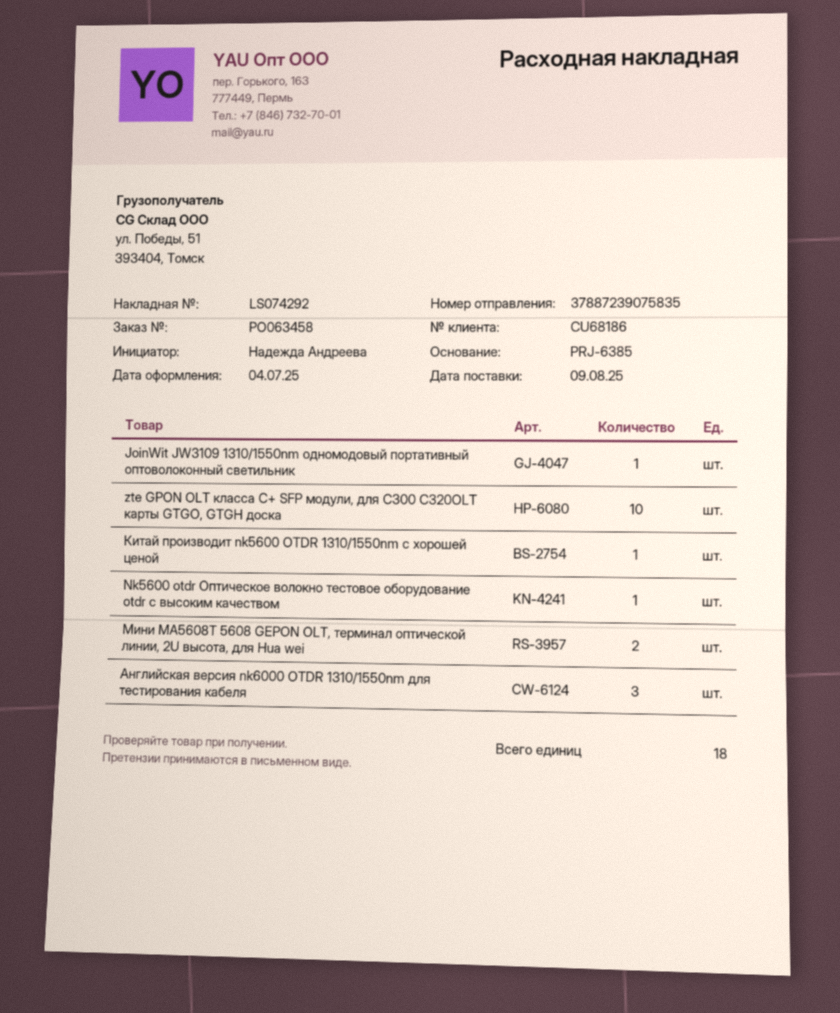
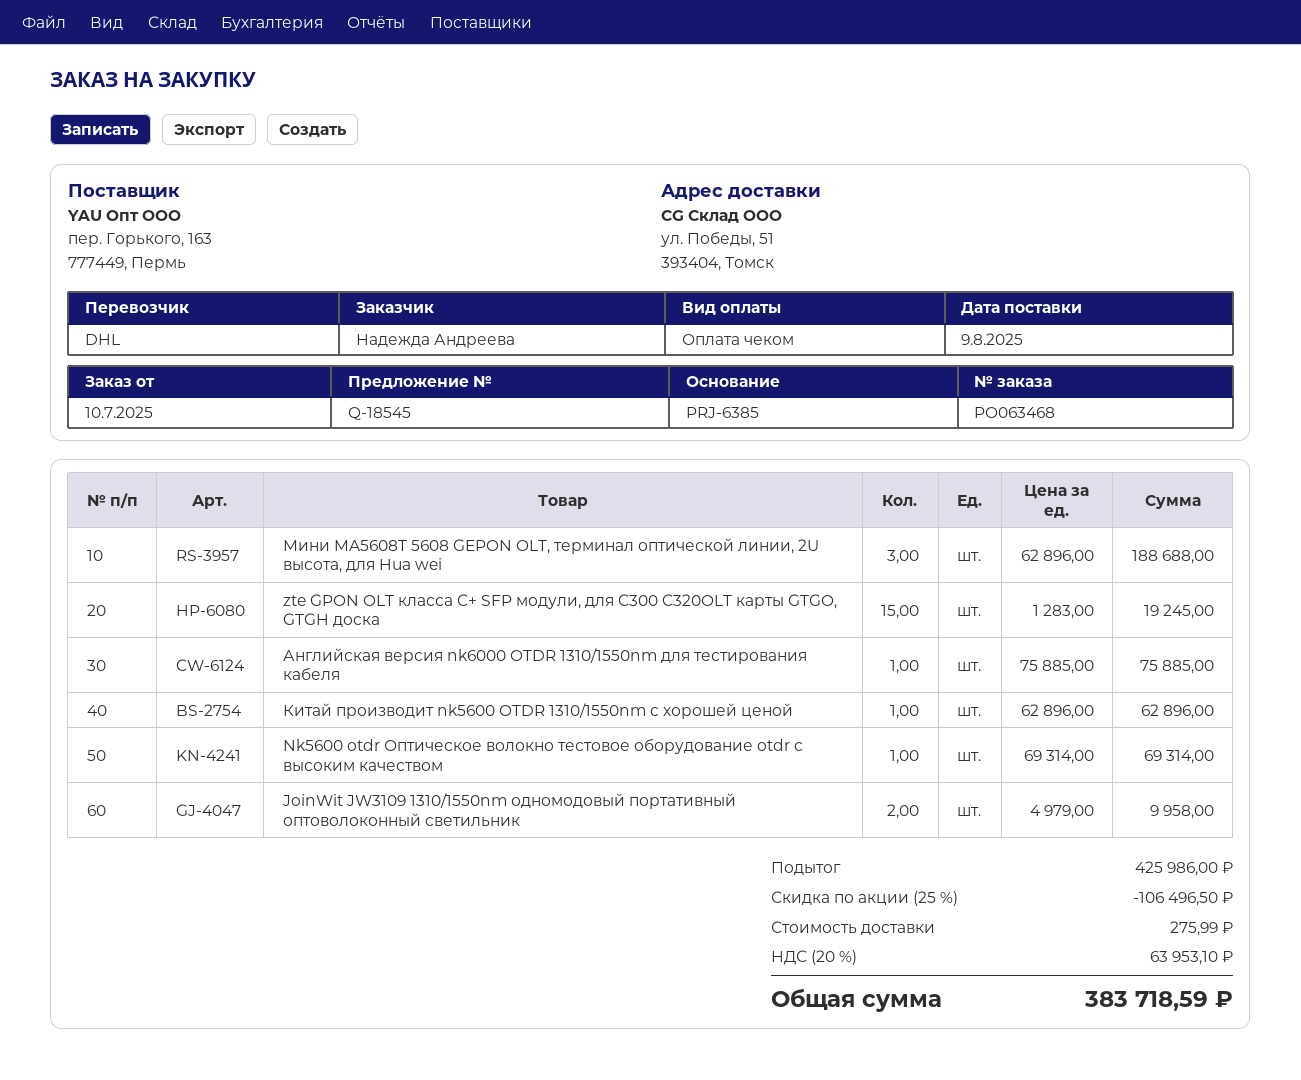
order number: PO063458 -> PO063468
order date: 2025-07-04 -> 2025-07-10
JoinWit JW3109 1310/1550nm одномодовый портативный оптоволоконный светильник: 1 -> 2
zte GPON OLT класса C+ SFP модули, для C300 C320OLT карты GTGO, GTGH доска: 10 -> 15
Мини MA5608T 5608 GEPON OLT, терминал оптической линии, 2U высота, для Hua wei: 2 -> 3
Английская версия nk6000 OTDR 1310/1550nm для тестирования кабеля: 3 -> 1

